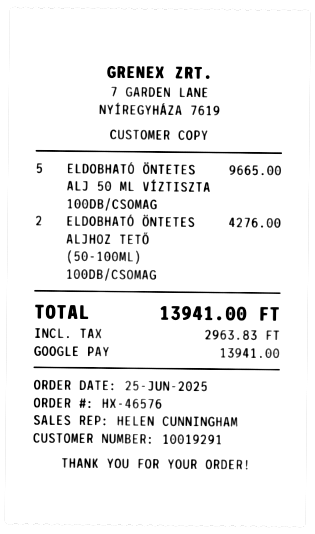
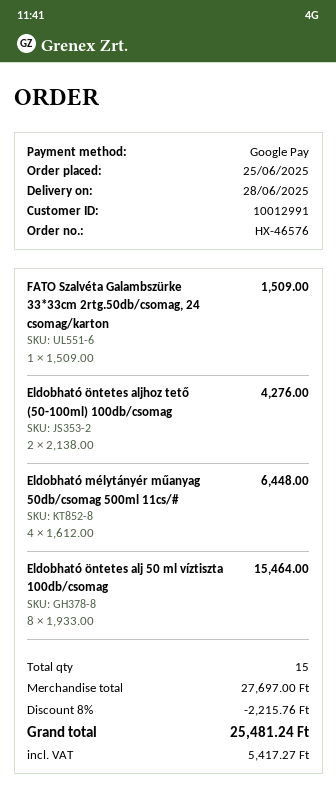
customer number: 10019291 -> 10012991
ELDOBHATÓ ÖNTETES ALJ 50 ML VÍZTISZTA 100DB/CSOMAG: 5 for 9665.00 -> 8 for 15464.00
FATO Szalvéta Galambszürke 33*33cm 2rtg.50db/csomag, 24 csomag/karton: none -> 1 for 1509.00
Eldobható mélytányér műanyag 50db/csomag 500ml 11cs/#: none -> 4 for 6448.00
discount: none -> 8% = 2215.76
tax: 2963.83 -> 5417.27
total: 13941.00 -> 25481.24

